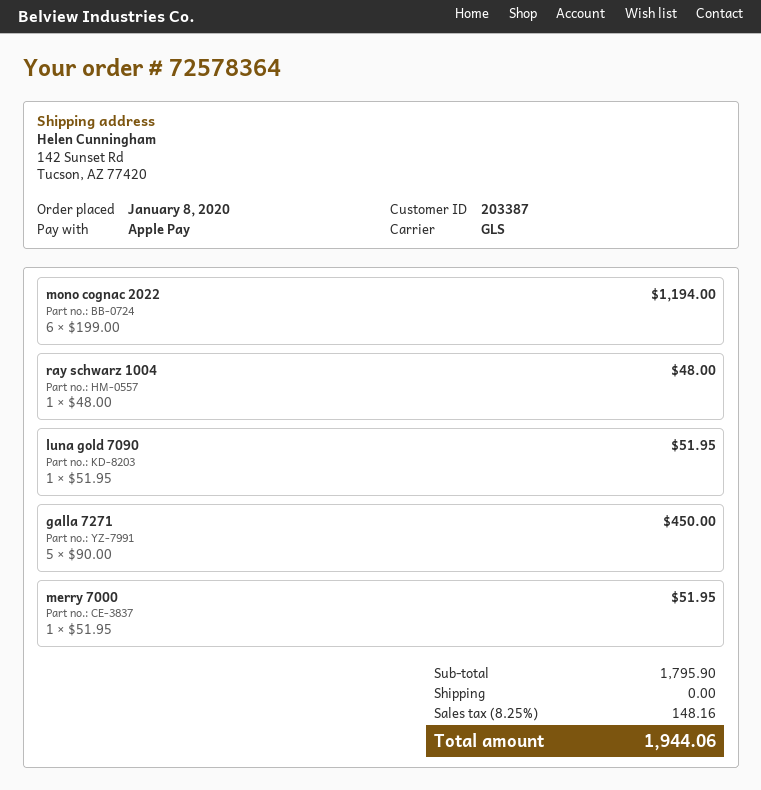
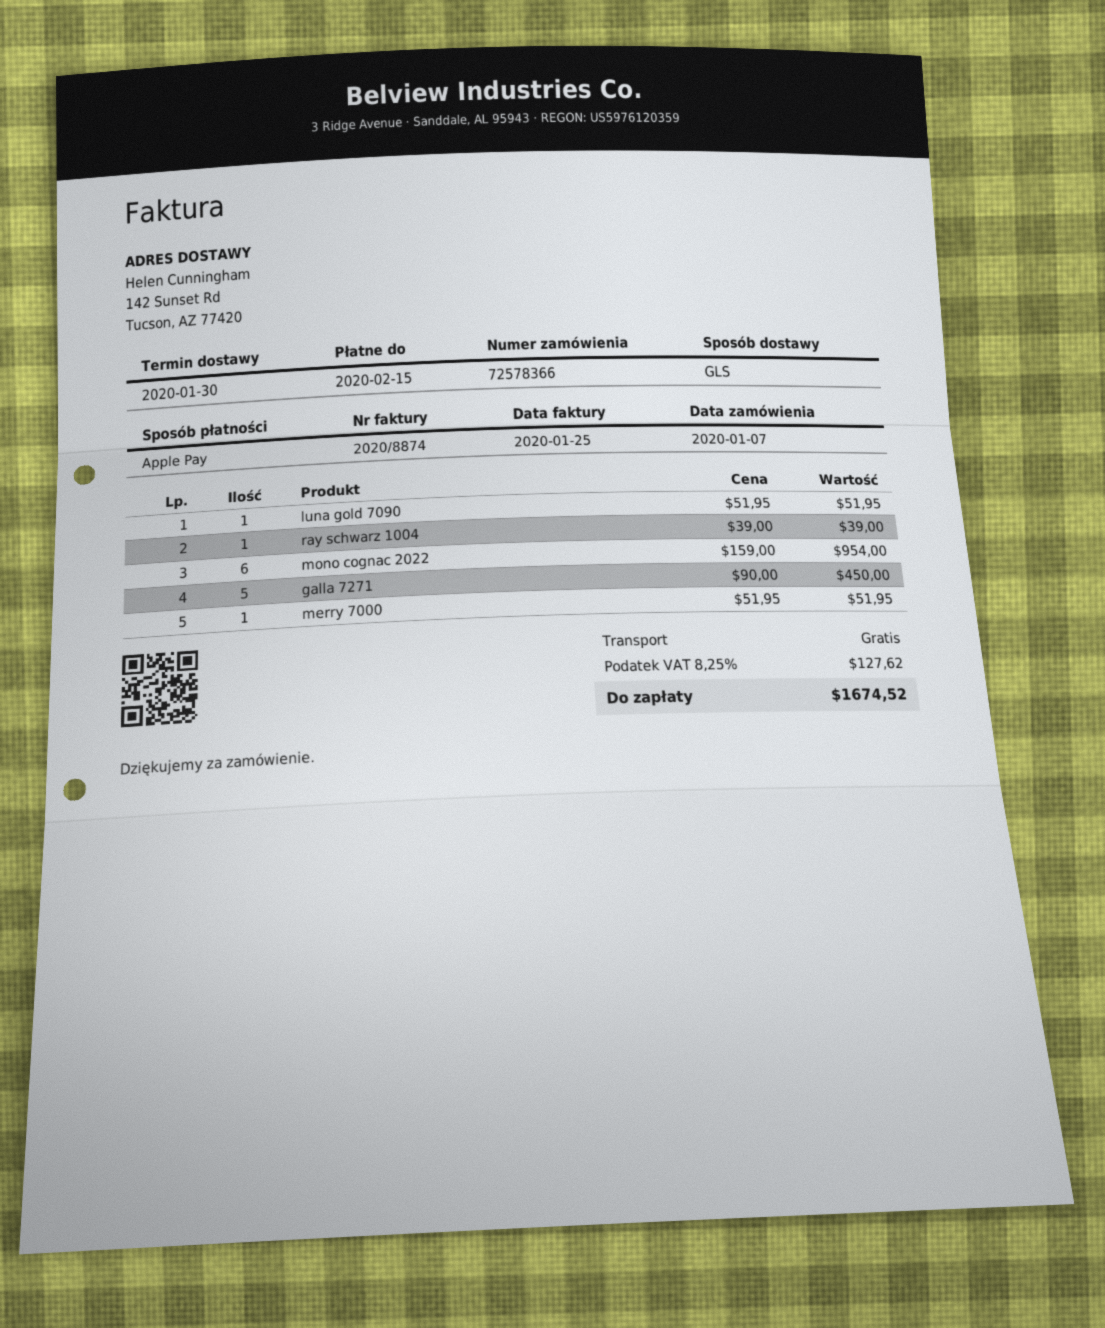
order number: 72578364 -> 72578366
order date: 2020-01-08 -> 2020-01-07
mono cognac 2022: 6 x 199.00 = 1194.00 -> 6 x 159.00 = 954.00
ray schwarz 1004: 1 x 48.00 = 48.00 -> 1 x 39.00 = 39.00
tax: 8.25% = 148.16 -> 8.25% = 127.62
total: 1944.06 -> 1674.52

